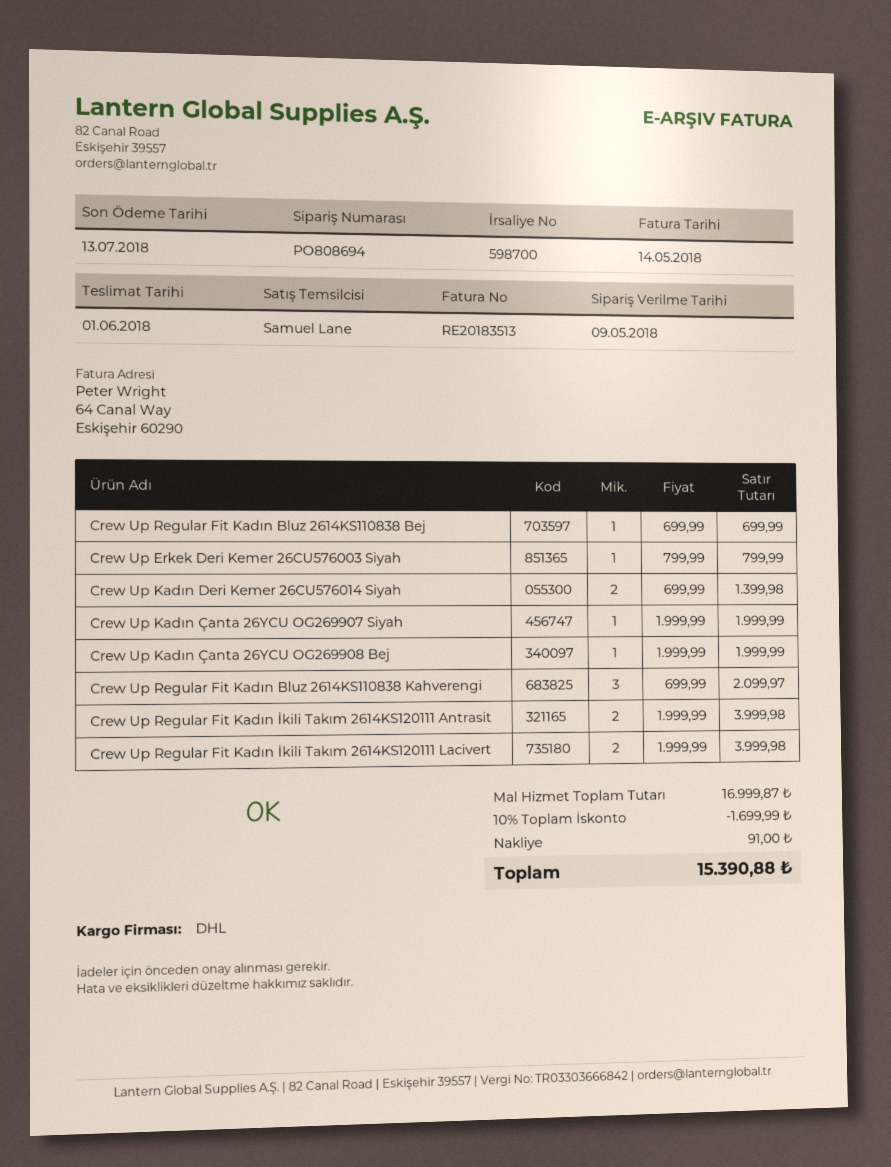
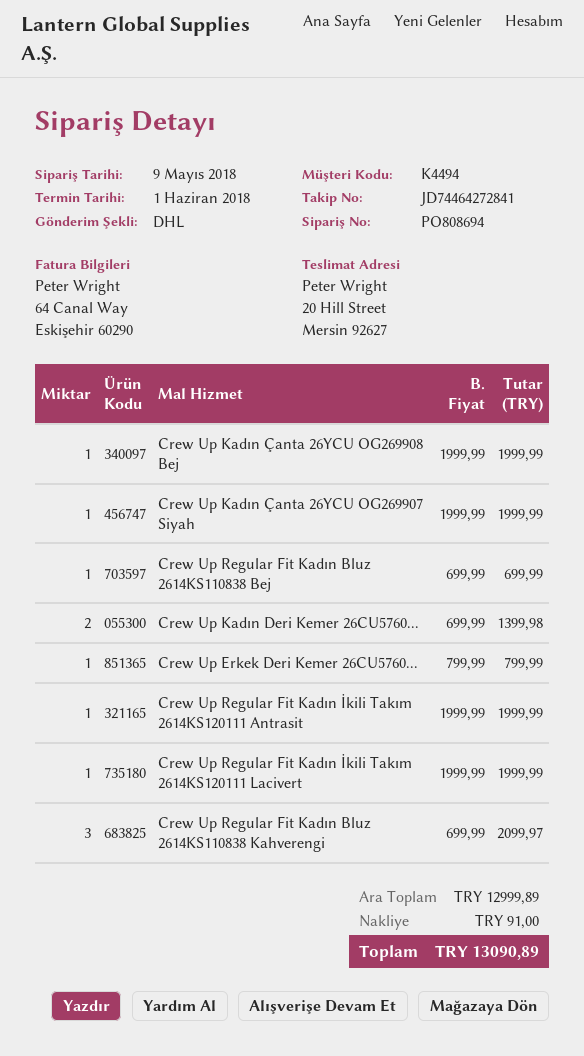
Crew Up Regular Fit Kadın İkili Takım 2614KS120111 Antrasit: 2 x 1999.99 = 3999.98 -> 1 x 1999.99 = 1999.99
Crew Up Regular Fit Kadın İkili Takım 2614KS120111 Lacivert: 2 x 1999.99 = 3999.98 -> 1 x 1999.99 = 1999.99
subtotal: 16999.87 -> 12999.89
discount: 10% = 1699.99 -> none
total: 15390.88 -> 13090.89

